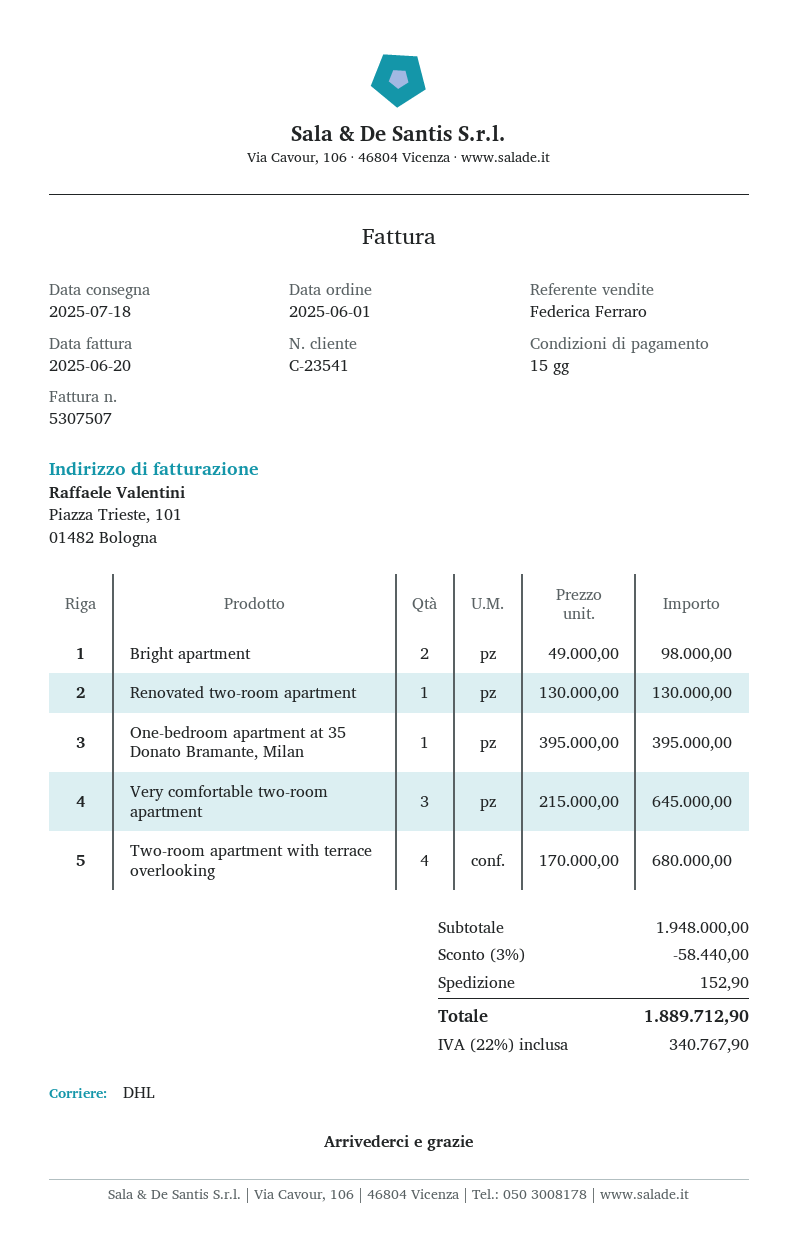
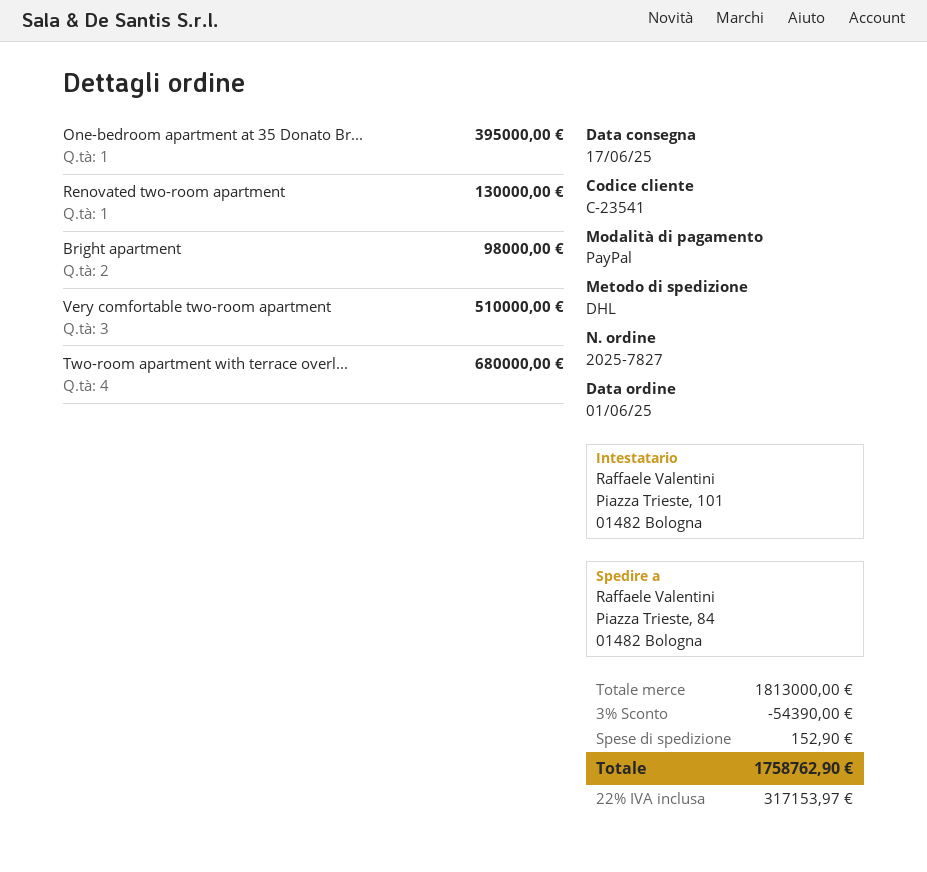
delivery date: 2025-07-18 -> 2025-06-17
Very comfortable two-room apartment: 3 for 645000.00 -> 3 for 510000.00
subtotal: 1948000.00 -> 1813000.00
discount: 3% = 58440.00 -> 3% = 54390.00
tax: 22% = 340767.90 -> 22% = 317153.97
total: 1889712.90 -> 1758762.90

